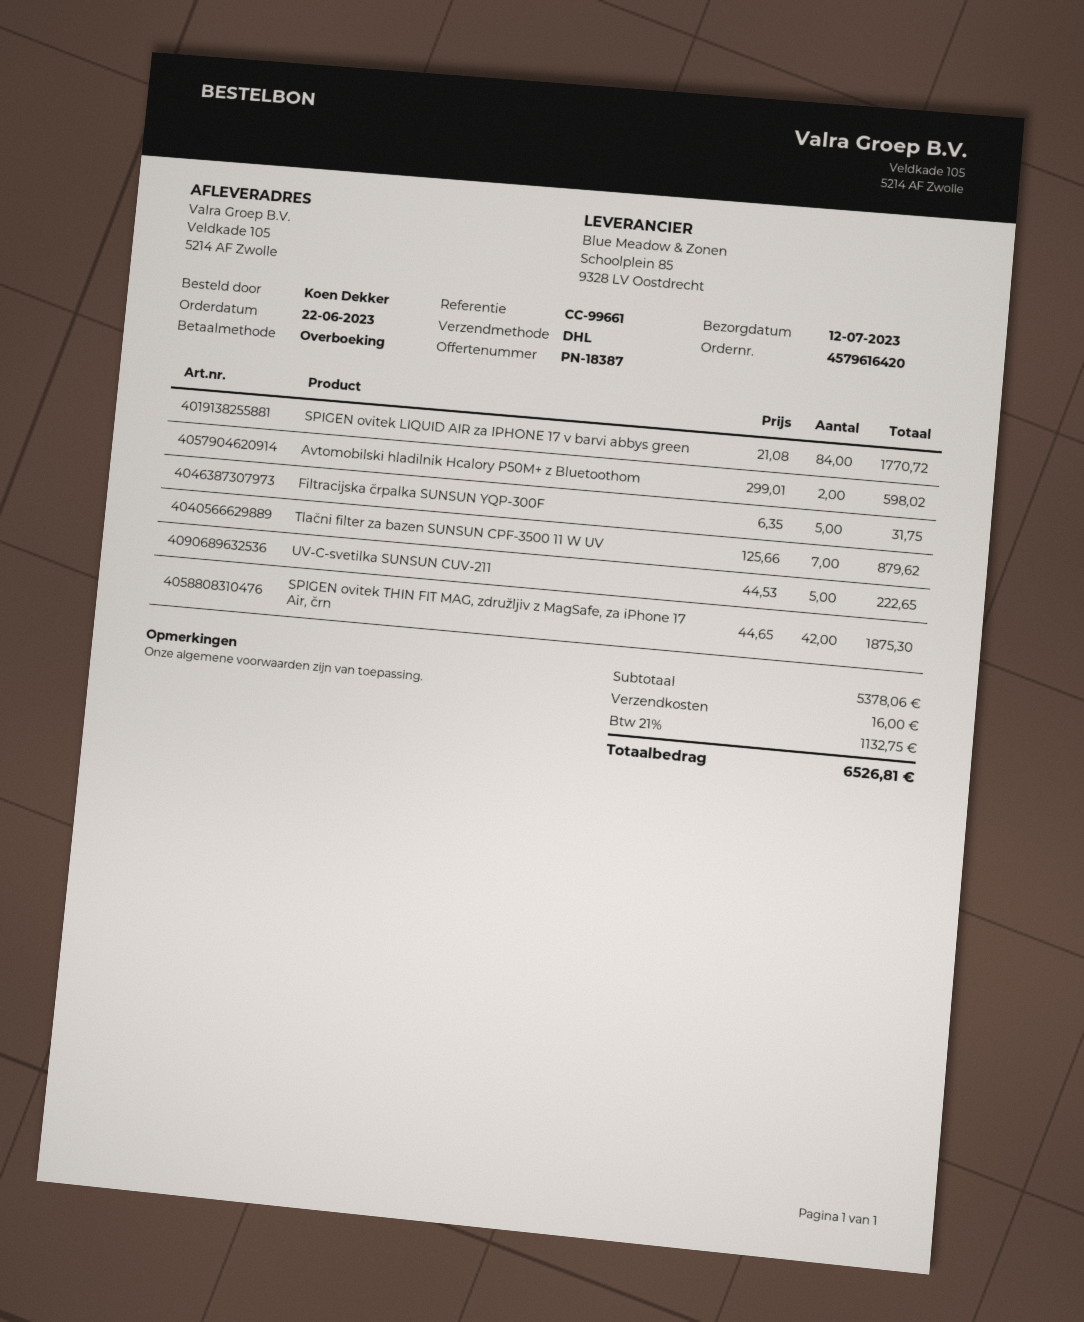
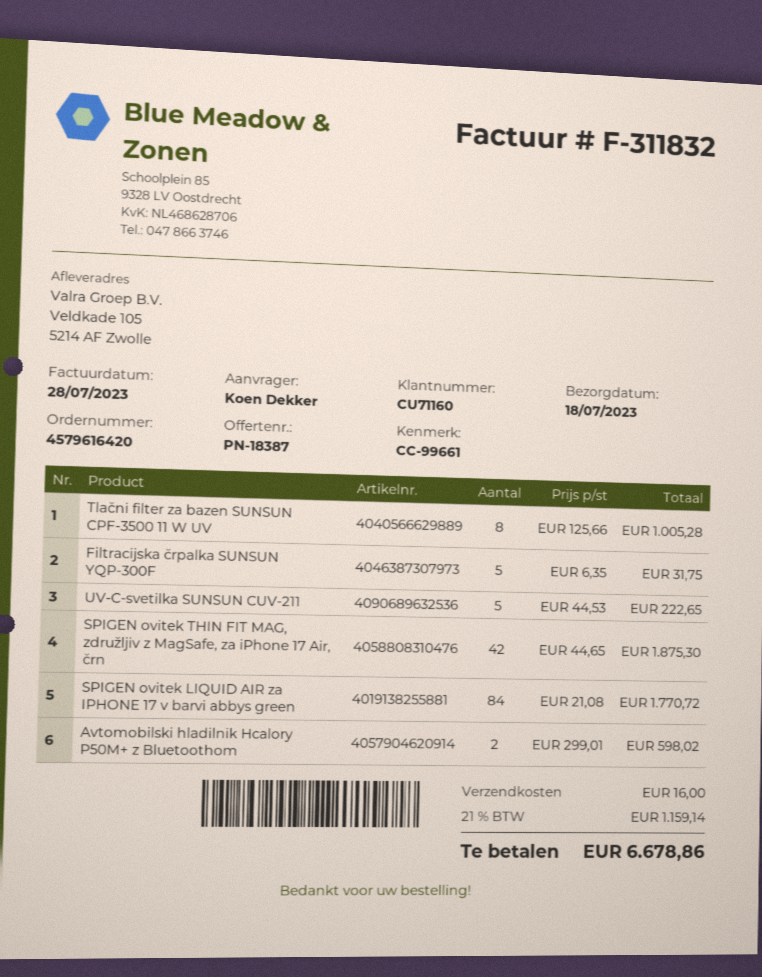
delivery date: 2023-07-12 -> 2023-07-18
Tlačni filter za bazen SUNSUN CPF-3500 11 W UV: 7 x 125.66 = 879.62 -> 8 x 125.66 = 1005.28
tax: 21% = 1132.75 -> 21% = 1159.14
total: 6526.81 -> 6678.86

